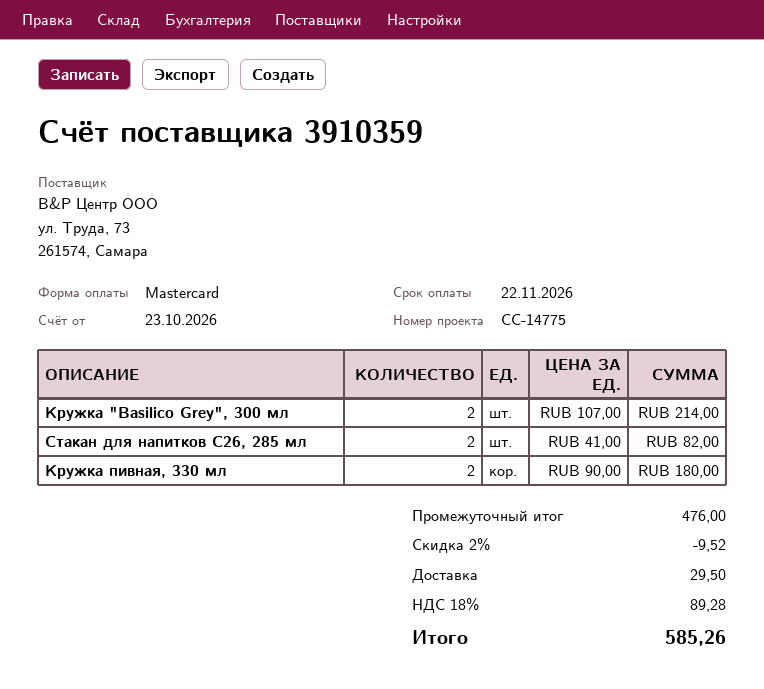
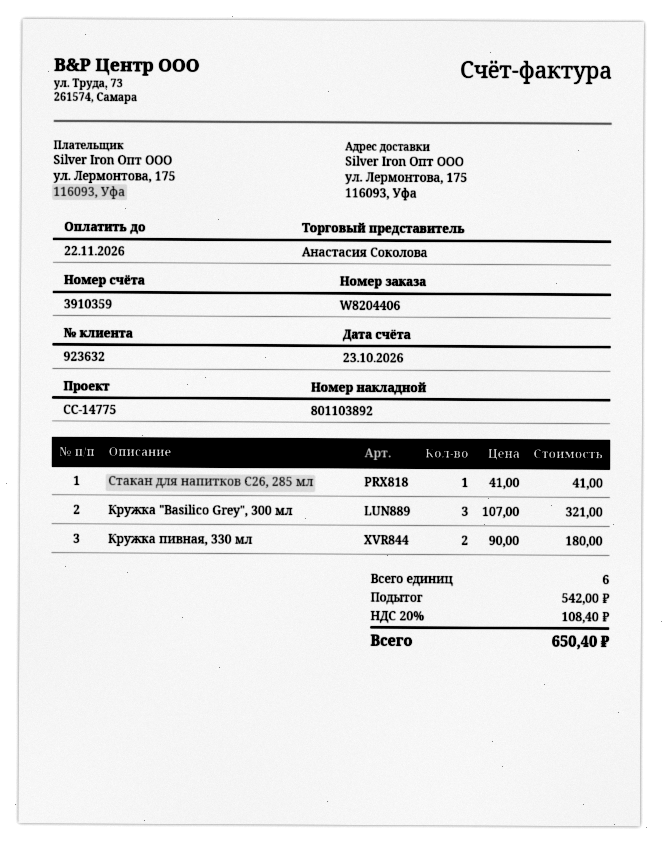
Кружка "Basilico Grey", 300 мл: 2 x 107.00 = 214.00 -> 3 x 107.00 = 321.00
Стакан для напитков С26, 285 мл: 2 x 41.00 = 82.00 -> 1 x 41.00 = 41.00
subtotal: 476.00 -> 542.00
discount: 2% = 9.52 -> none
shipping: 29.50 -> none
tax: 18% = 89.28 -> 20% = 108.40
total: 585.26 -> 650.40

